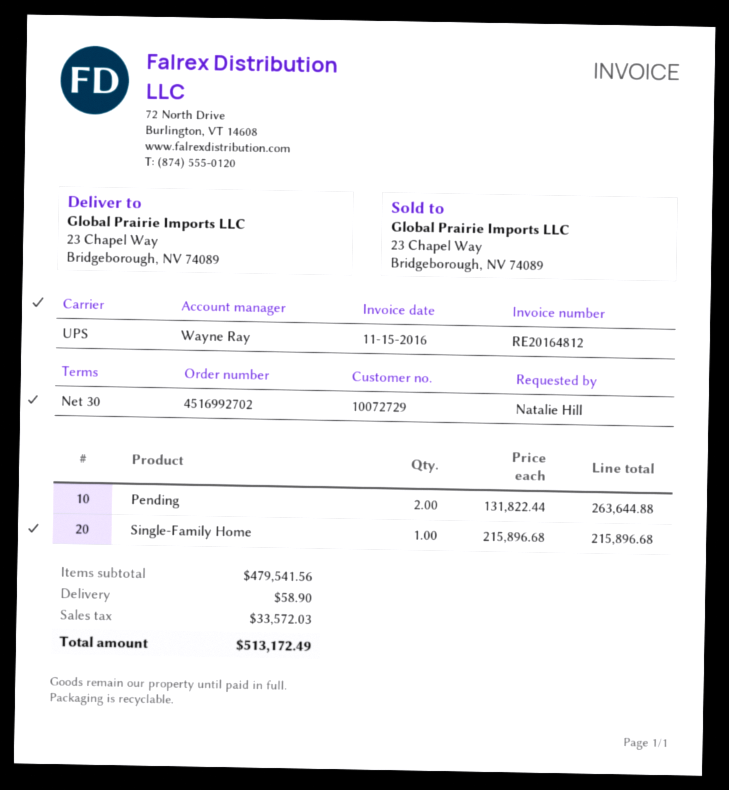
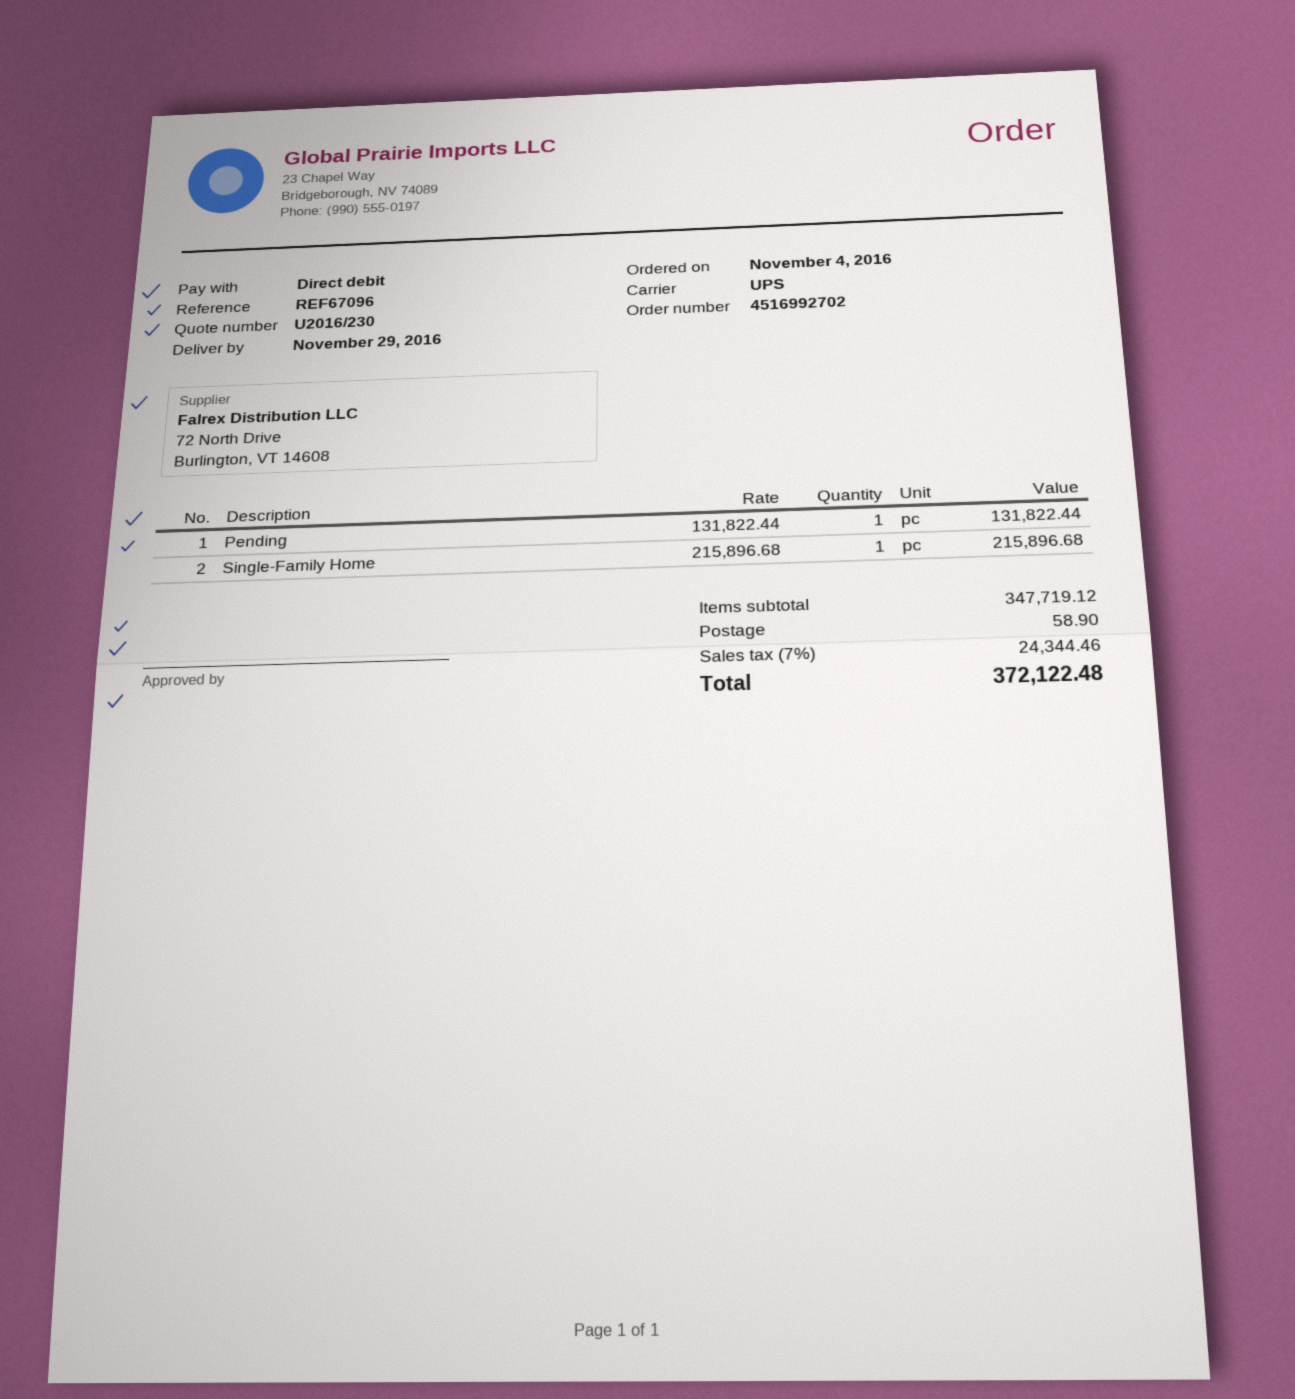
Pending: 2 x 131822.44 = 263644.88 -> 1 x 131822.44 = 131822.44
subtotal: 479541.56 -> 347719.12
tax: 33572.03 -> 24344.46
total: 513172.49 -> 372122.48

